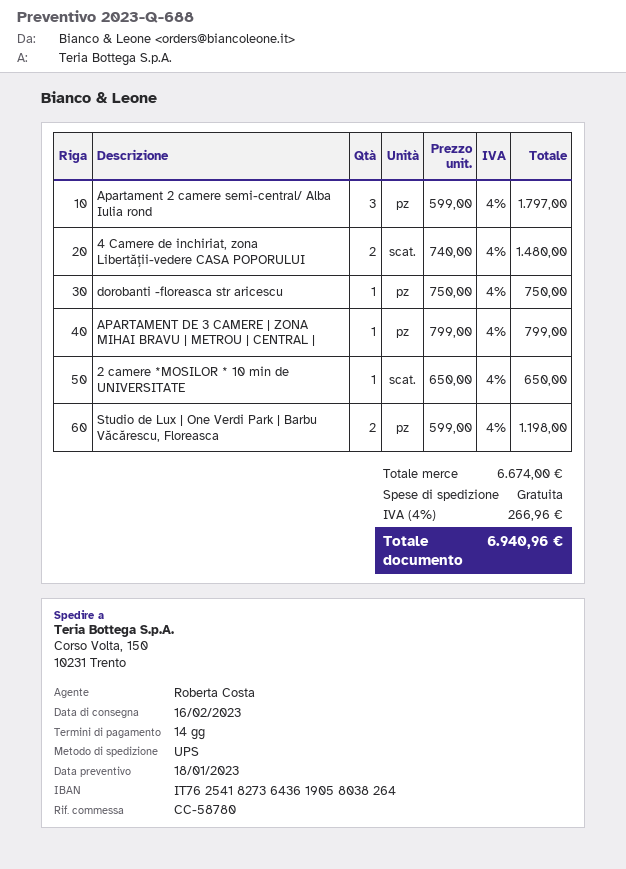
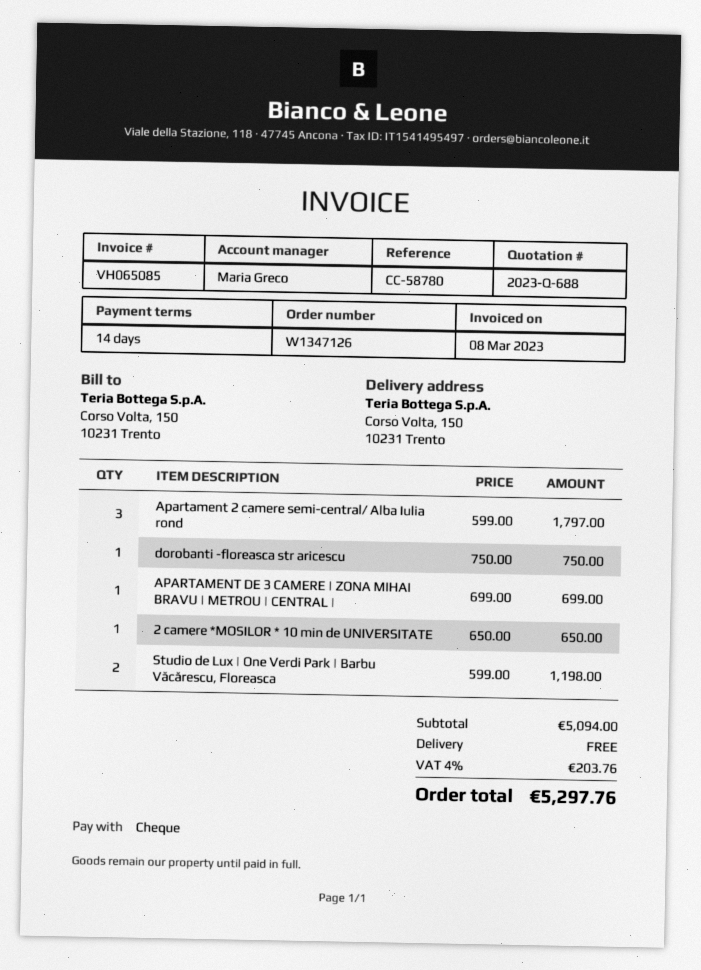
sales rep: Roberta Costa -> Maria Greco
4 Camere de inchiriat, zona Libertății-vedere CASA POPORULUI: 2 x 740.00 = 1480.00 -> none
APARTAMENT DE 3 CAMERE | ZONA MIHAI BRAVU | METROU | CENTRAL |: 1 x 799.00 = 799.00 -> 1 x 699.00 = 699.00
subtotal: 6674.00 -> 5094.00
tax: 4% = 266.96 -> 4% = 203.76
total: 6940.96 -> 5297.76

